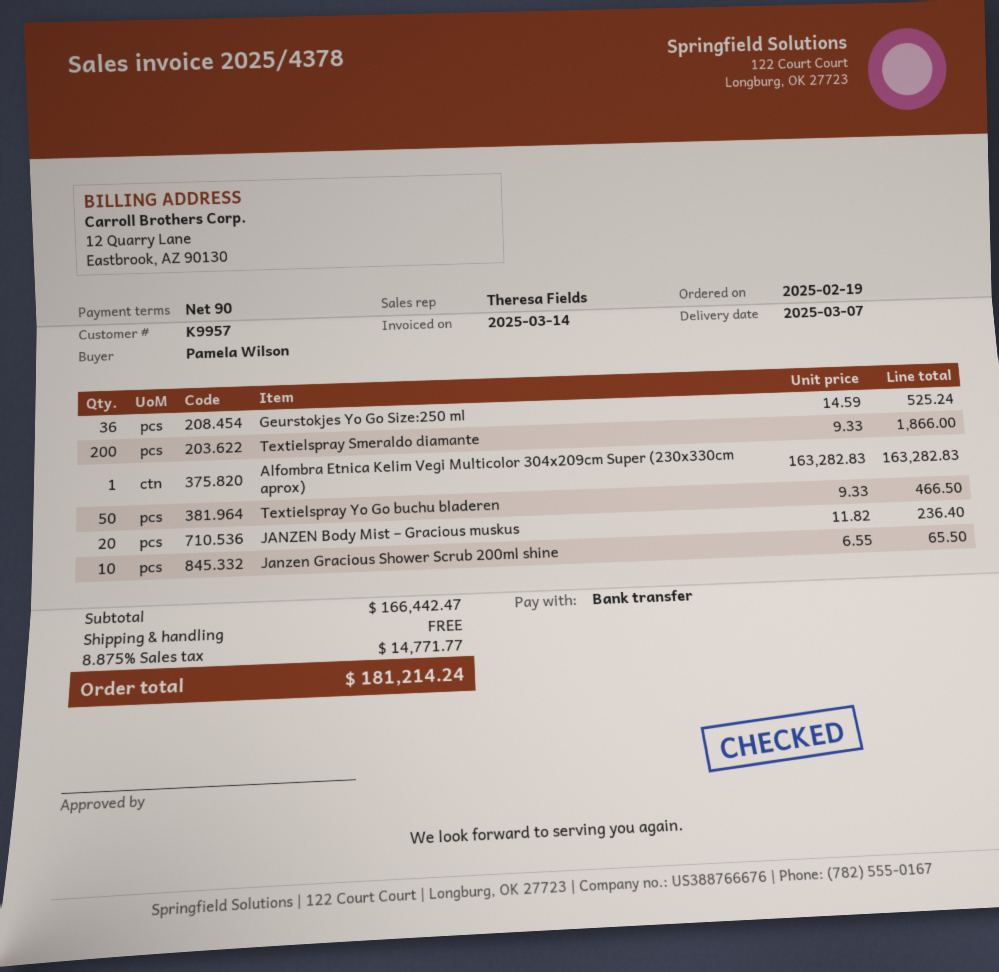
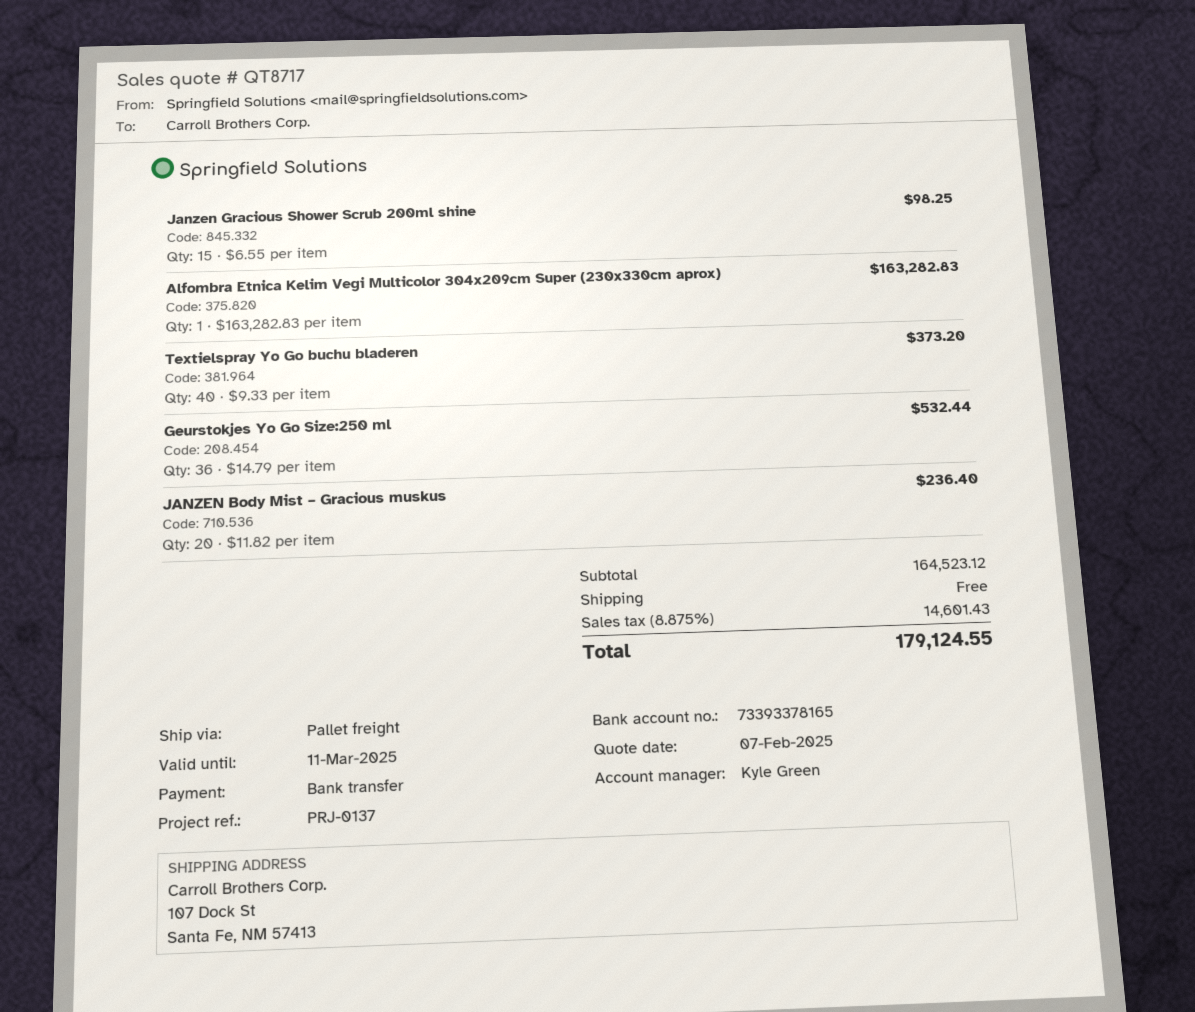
sales rep: Theresa Fields -> Kyle Green
Geurstokjes Yo Go Size:250 ml: 36 x 14.59 = 525.24 -> 36 x 14.79 = 532.44
Textielspray Smeraldo diamante: 200 x 9.33 = 1866.00 -> none
Textielspray Yo Go buchu bladeren: 50 x 9.33 = 466.50 -> 40 x 9.33 = 373.20
Janzen Gracious Shower Scrub 200ml shine: 10 x 6.55 = 65.50 -> 15 x 6.55 = 98.25
subtotal: 166442.47 -> 164523.12
tax: 8.875% = 14771.77 -> 8.875% = 14601.43
total: 181214.24 -> 179124.55

